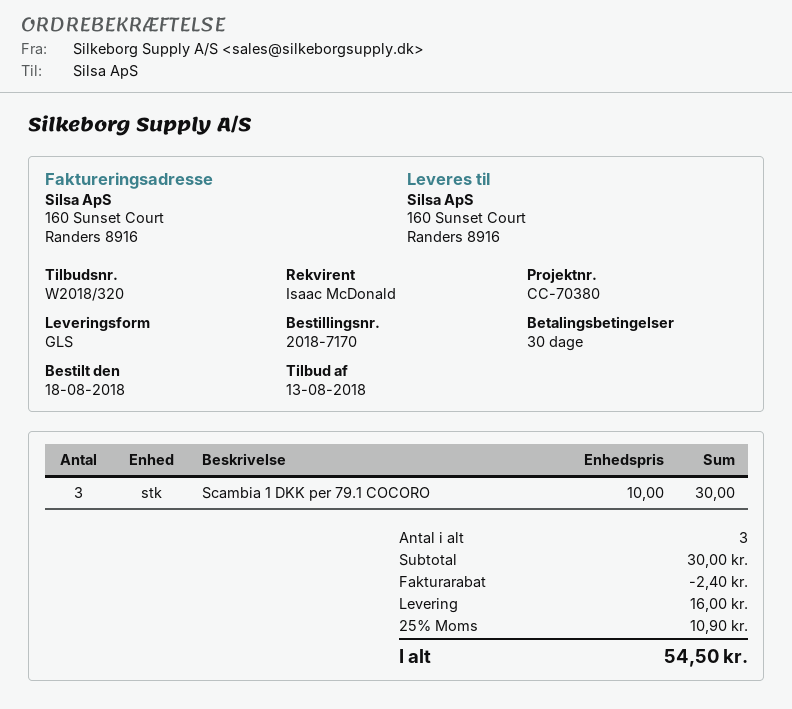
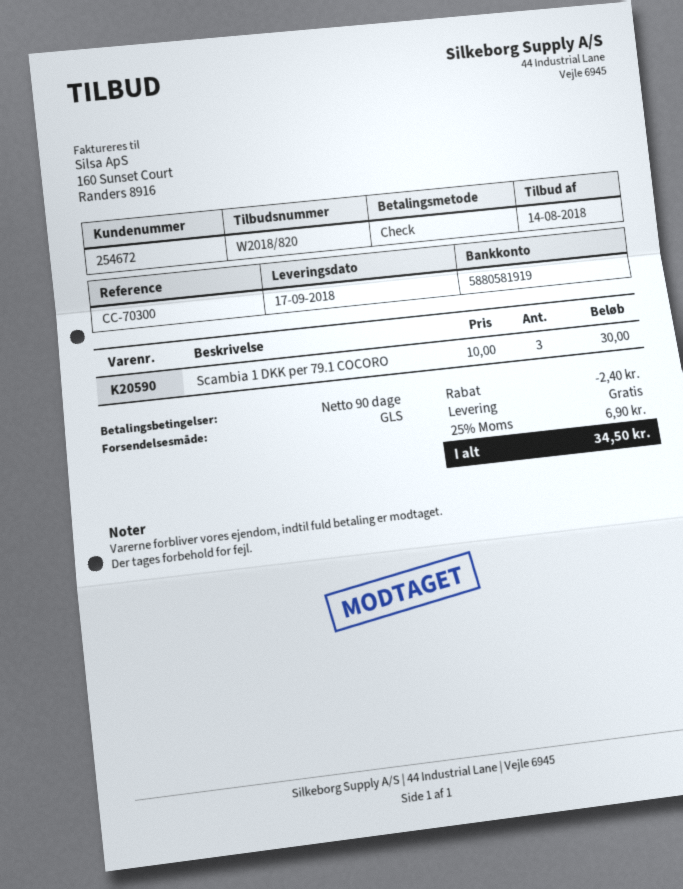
quote number: W2018/320 -> W2018/820
quote date: 2018-08-13 -> 2018-08-14
payment terms: 30 days -> 90 days
reference: CC-70380 -> CC-70300
shipping: 16.00 -> 0.00
tax: 25% = 10.90 -> 25% = 6.90
total: 54.50 -> 34.50

